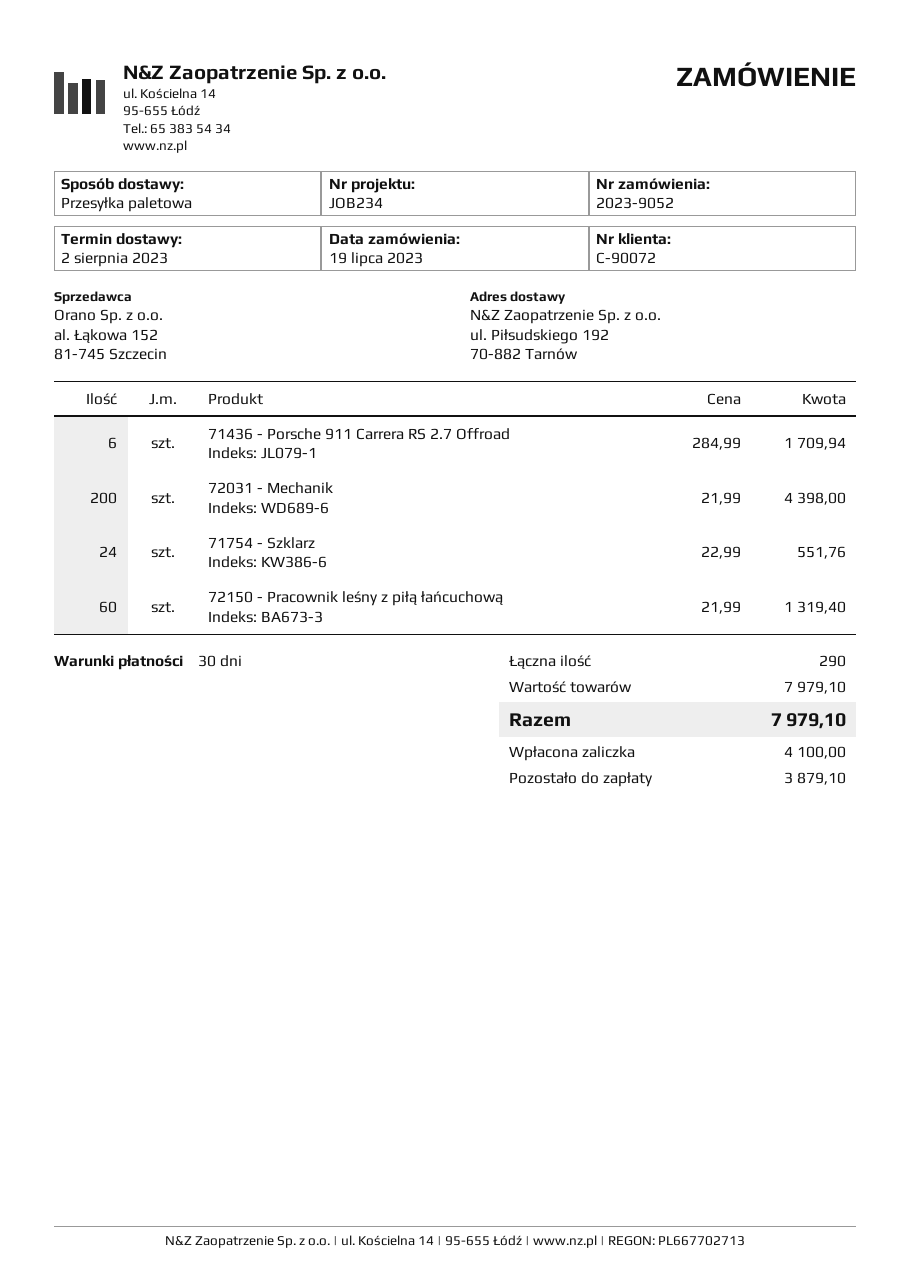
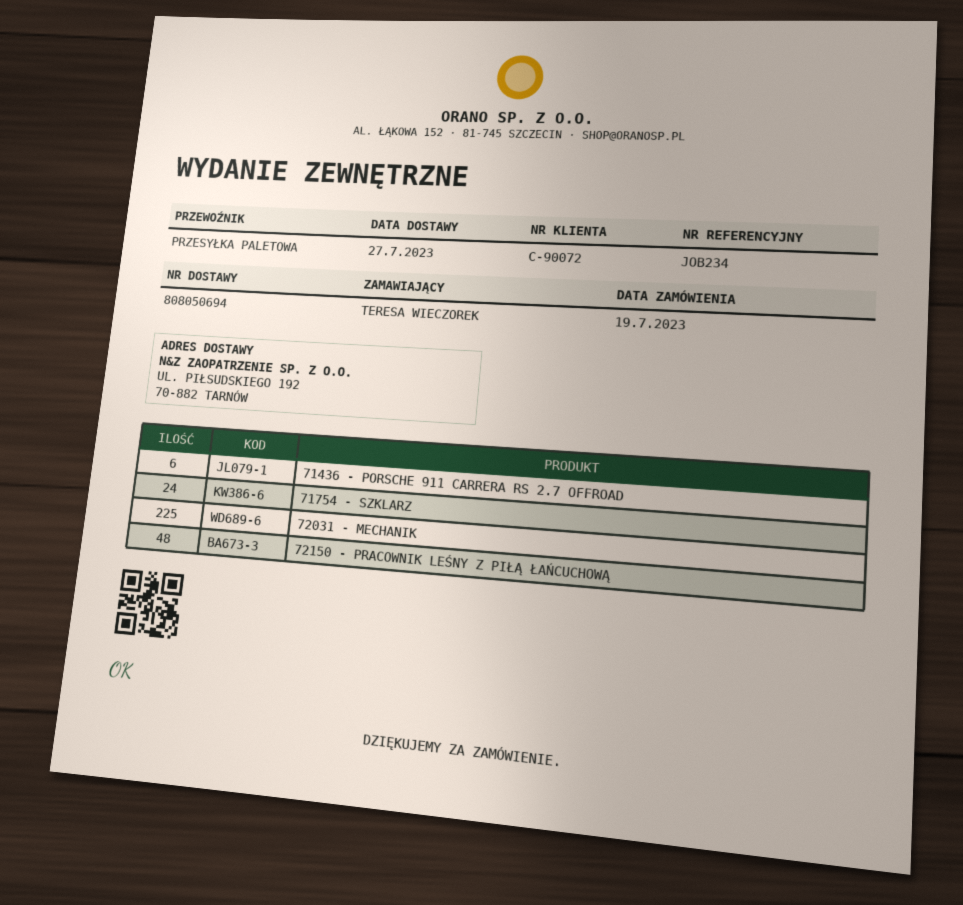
delivery date: 2023-08-02 -> 2023-07-27
72031 - Mechanik: 200 -> 225
72150 - Pracownik leśny z piłą łańcuchową: 60 -> 48

